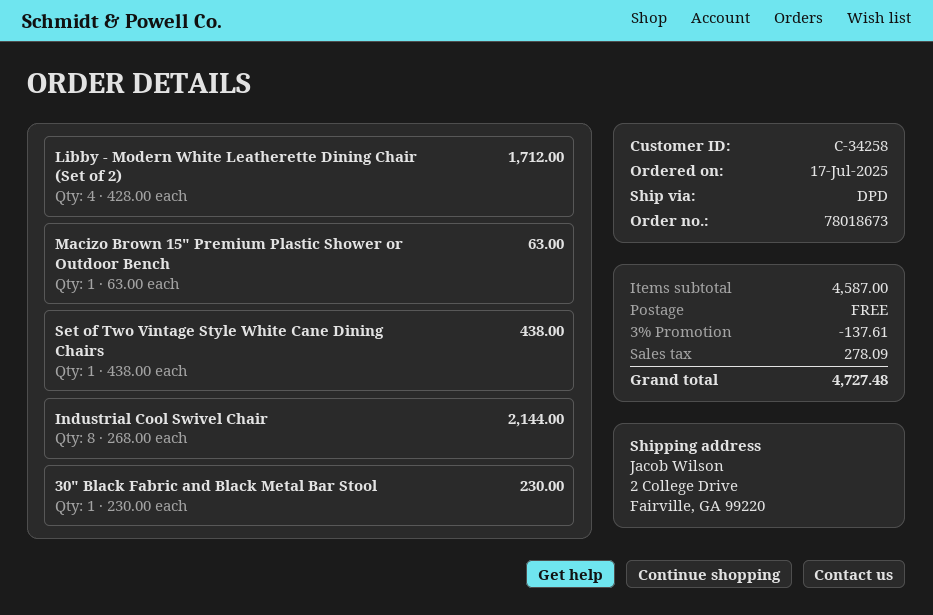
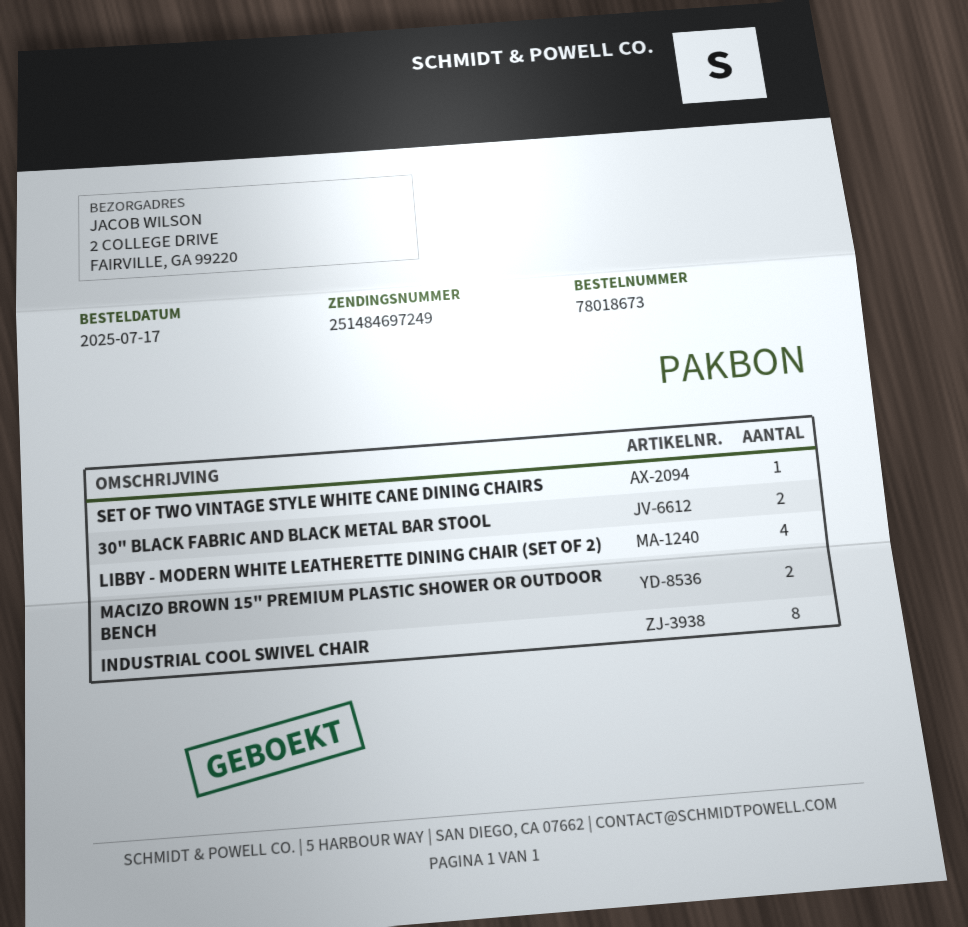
Macizo Brown 15" Premium Plastic Shower or Outdoor Bench: 1 -> 2
30" Black Fabric and Black Metal Bar Stool: 1 -> 2

